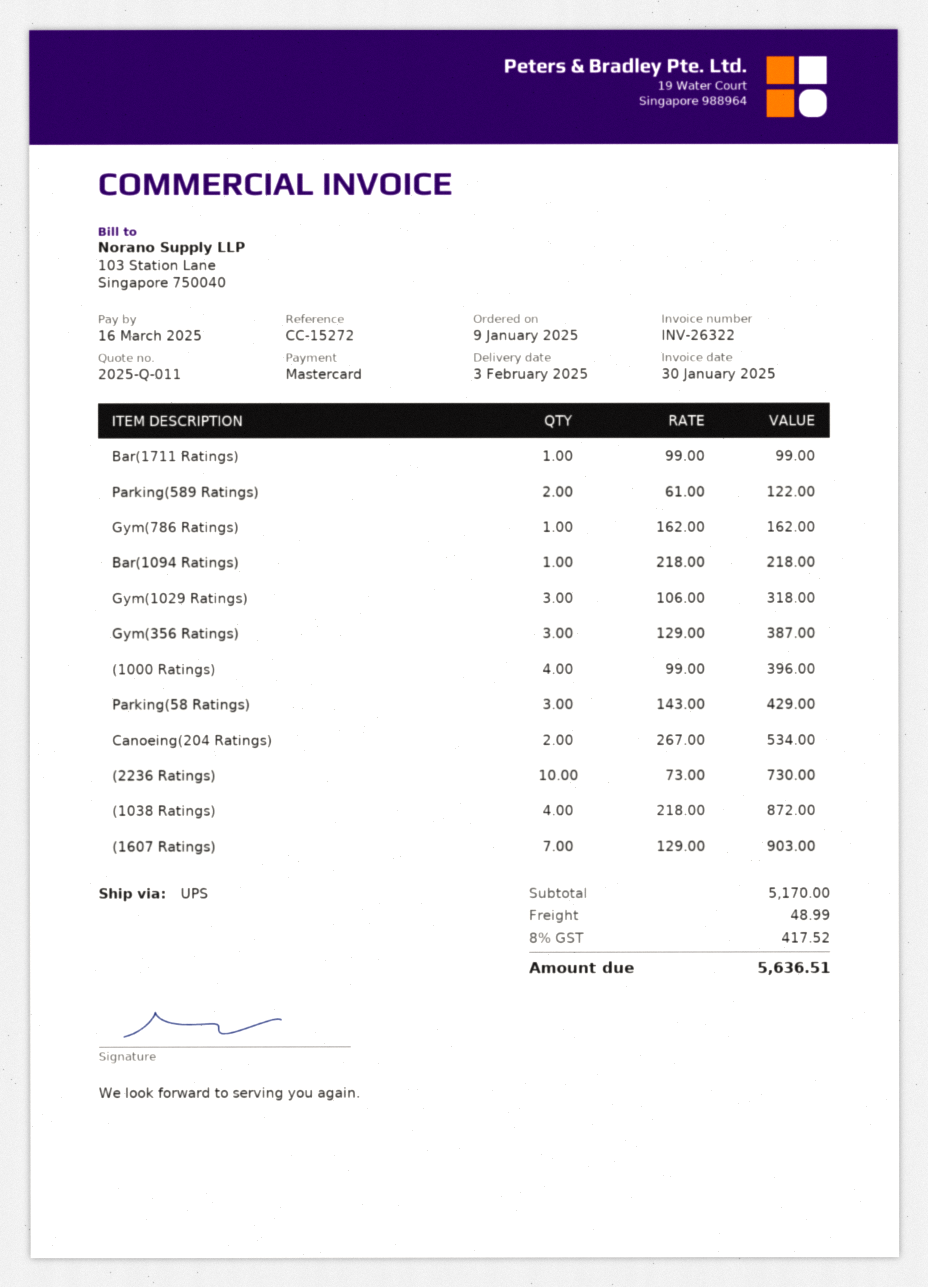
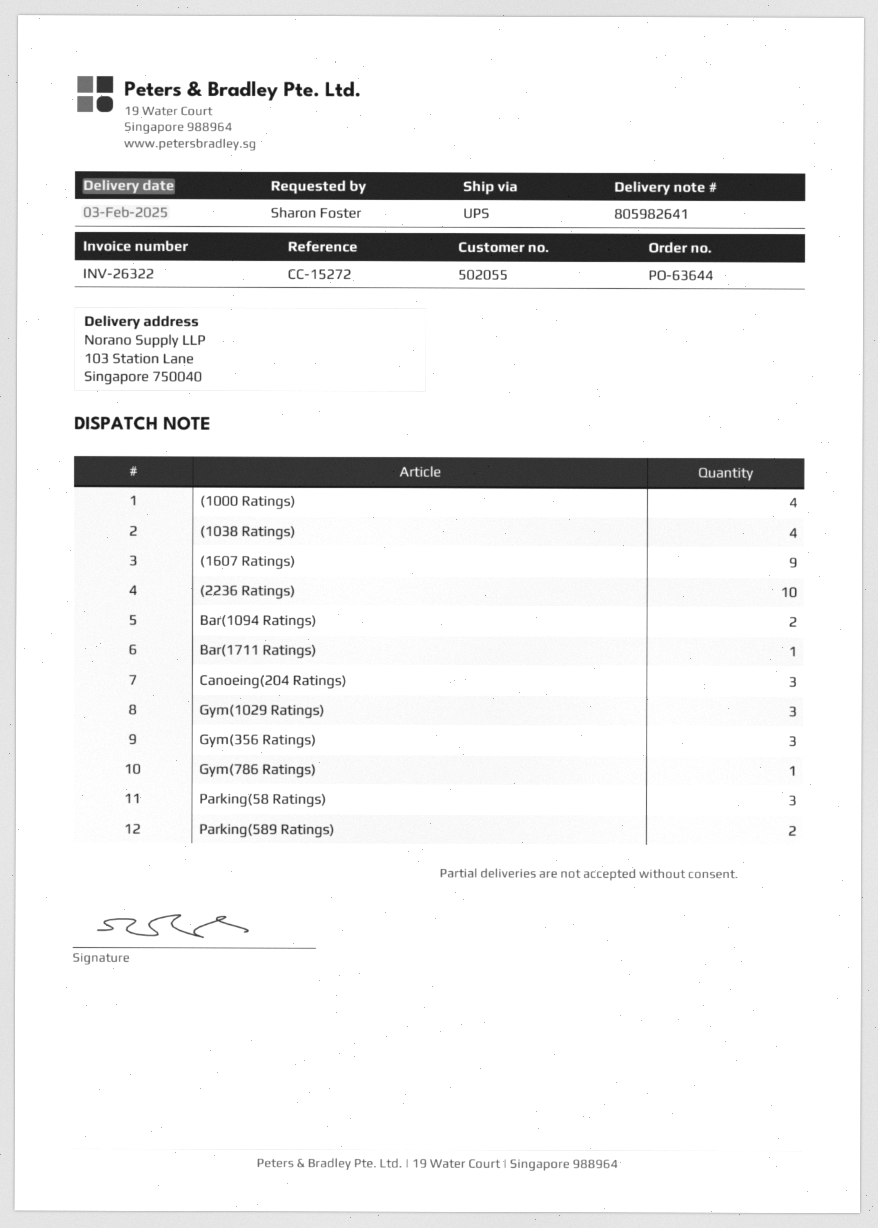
Bar(1094 Ratings): 1 -> 2
Canoeing(204 Ratings): 2 -> 3
(1607 Ratings): 7 -> 9

